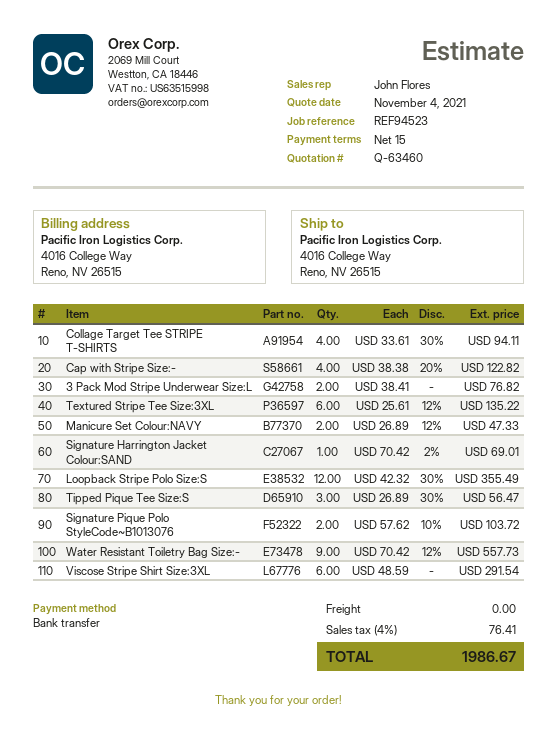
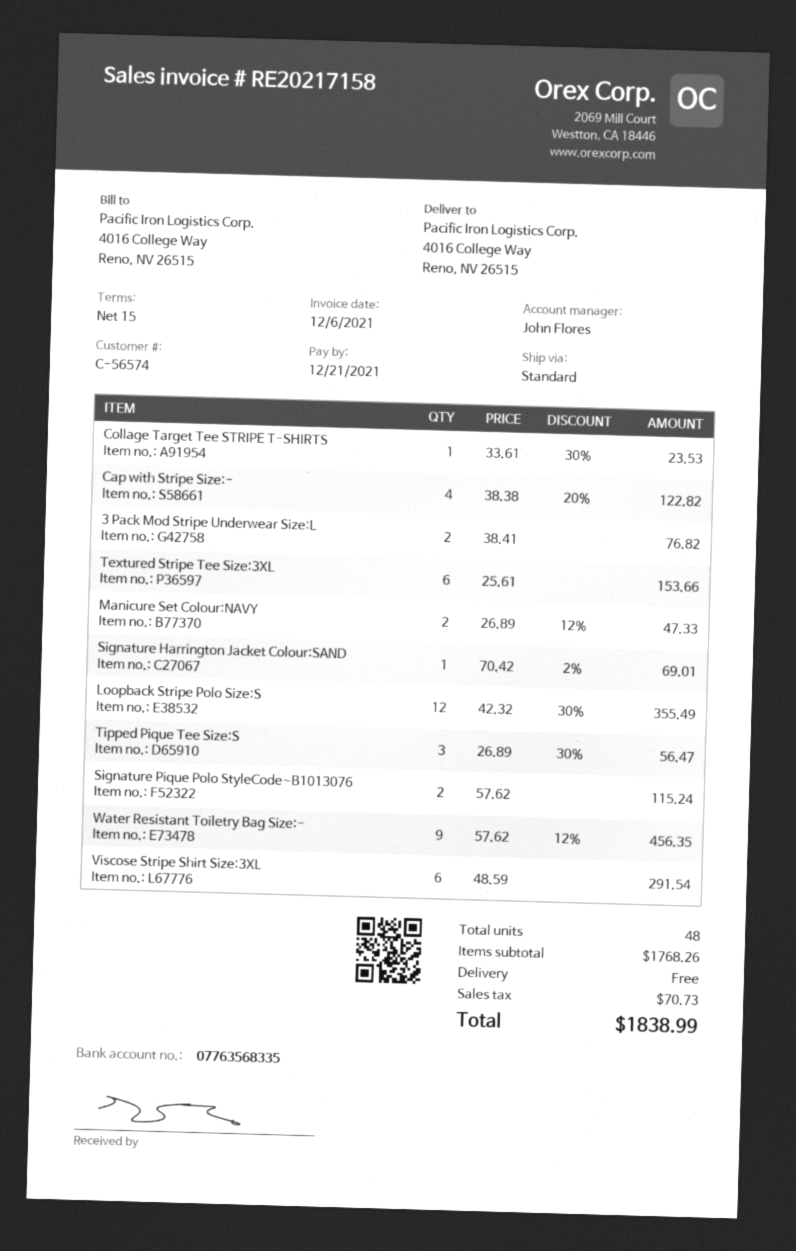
Collage Target Tee STRIPE T-SHIRTS: 4 x 33.61 - 30% = 94.11 -> 1 x 33.61 - 30% = 23.53
Textured Stripe Tee Size:3XL: 6 x 25.61 - 12% = 135.22 -> 6 x 25.61 = 153.66
Signature Pique Polo StyleCode~B1013076: 2 x 57.62 - 10% = 103.72 -> 2 x 57.62 = 115.24
Water Resistant Toiletry Bag Size:-: 9 x 70.42 - 12% = 557.73 -> 9 x 57.62 - 12% = 456.35
tax: 76.41 -> 70.73
total: 1986.67 -> 1838.99

